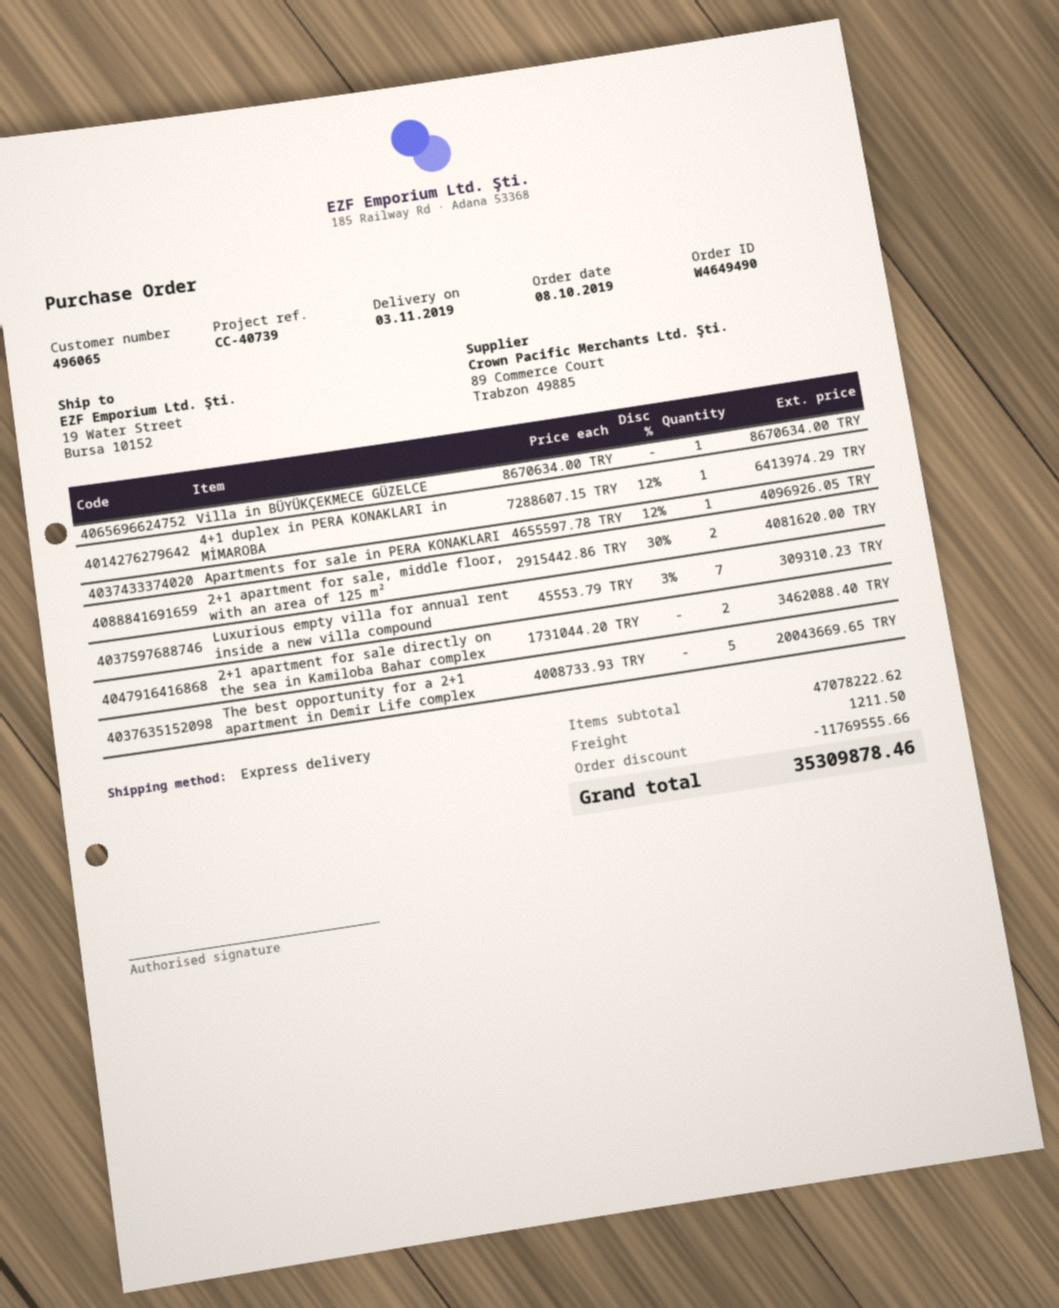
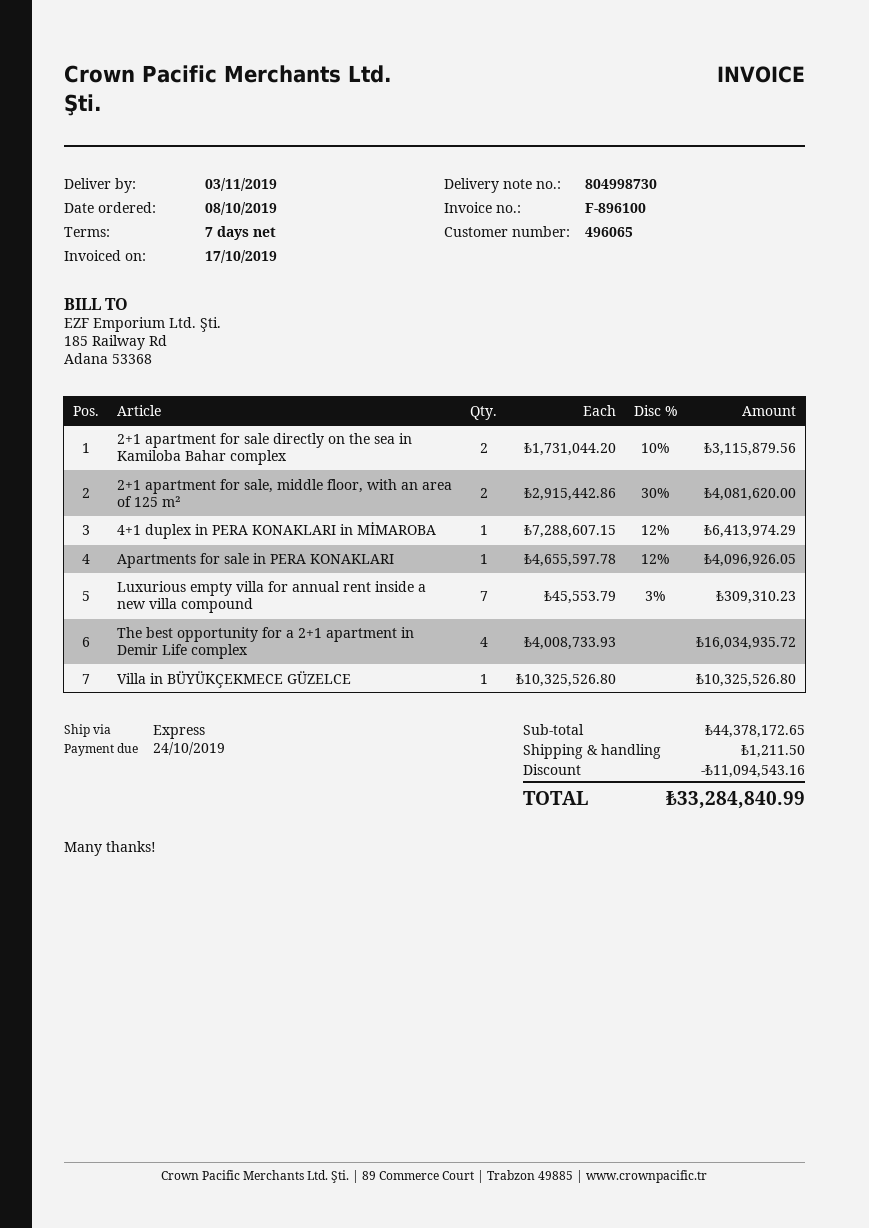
Villa in BÜYÜKÇEKMECE GÜZELCE: 1 x 8670634.00 = 8670634.00 -> 1 x 10325526.80 = 10325526.80
2+1 apartment for sale directly on the sea in Kamiloba Bahar complex: 2 x 1731044.20 = 3462088.40 -> 2 x 1731044.20 - 10% = 3115879.56
The best opportunity for a 2+1 apartment in Demir Life complex: 5 x 4008733.93 = 20043669.65 -> 4 x 4008733.93 = 16034935.72
subtotal: 47078222.62 -> 44378172.65
discount: 11769555.66 -> 11094543.16
total: 35309878.46 -> 33284840.99

